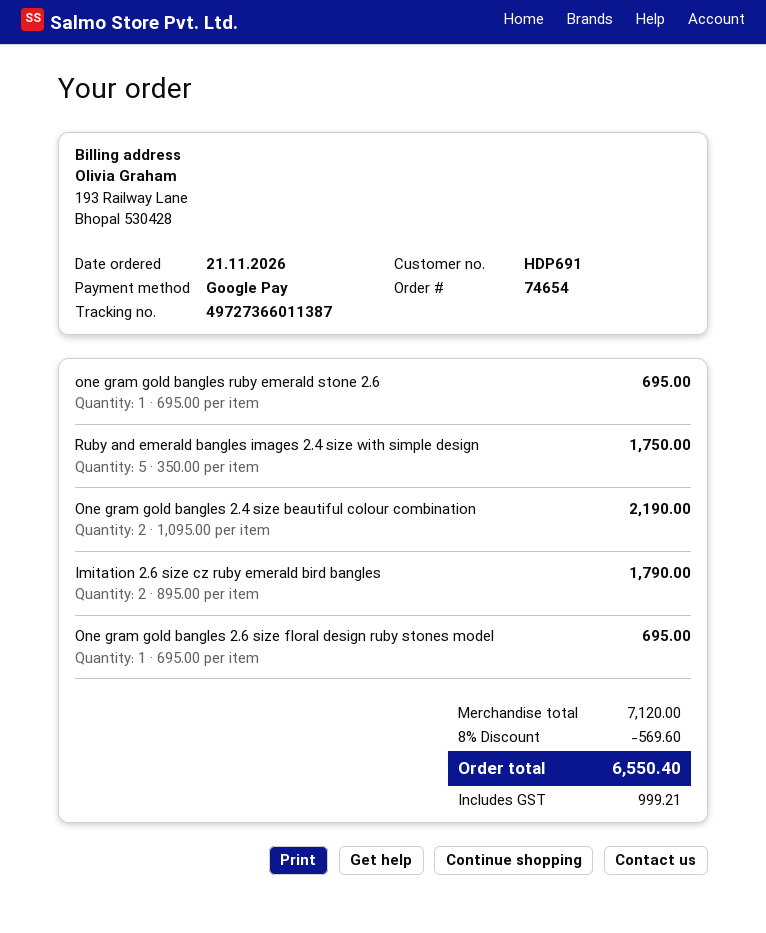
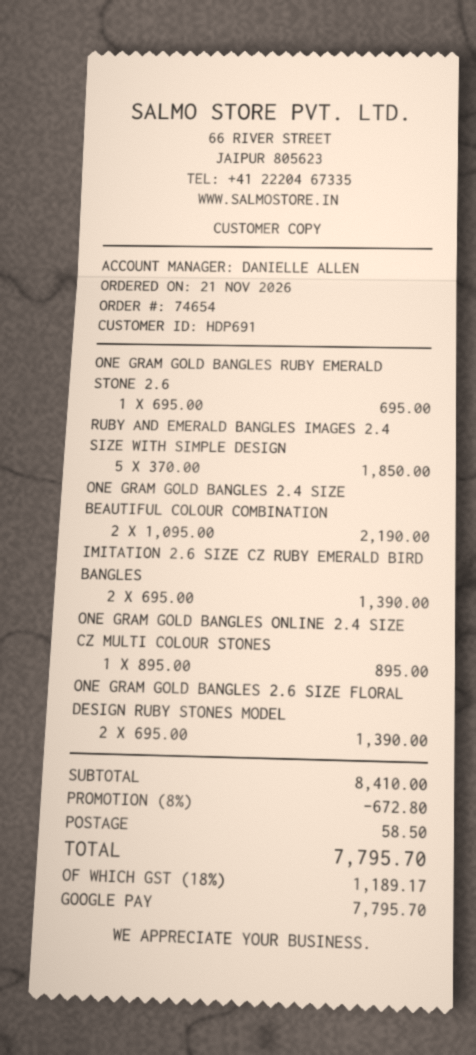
Ruby and emerald bangles images 2.4 size with simple design: 5 x 350.00 = 1750.00 -> 5 x 370.00 = 1850.00
Imitation 2.6 size cz ruby emerald bird bangles: 2 x 895.00 = 1790.00 -> 2 x 695.00 = 1390.00
One gram gold bangles 2.6 size floral design ruby stones model: 1 x 695.00 = 695.00 -> 2 x 695.00 = 1390.00
ONE GRAM GOLD BANGLES ONLINE 2.4 SIZE CZ MULTI COLOUR STONES: none -> 1 x 895.00 = 895.00
subtotal: 7120.00 -> 8410.00
discount: 8% = 569.60 -> 8% = 672.80
shipping: none -> 58.50
tax: 999.21 -> 1189.17
total: 6550.40 -> 7795.70

